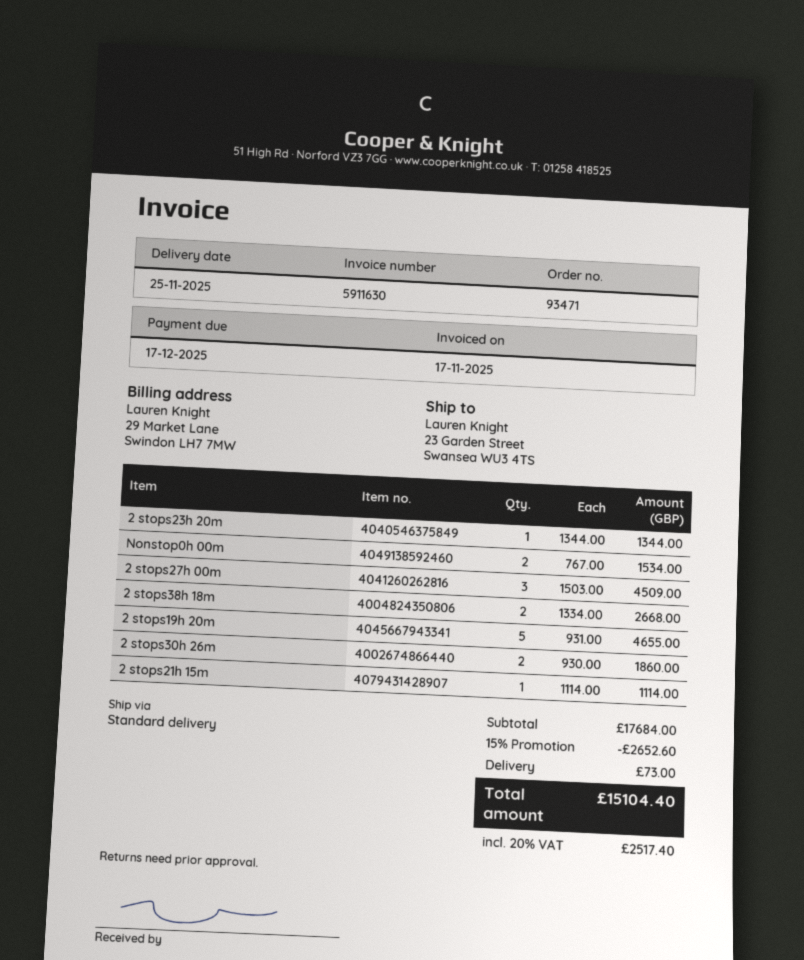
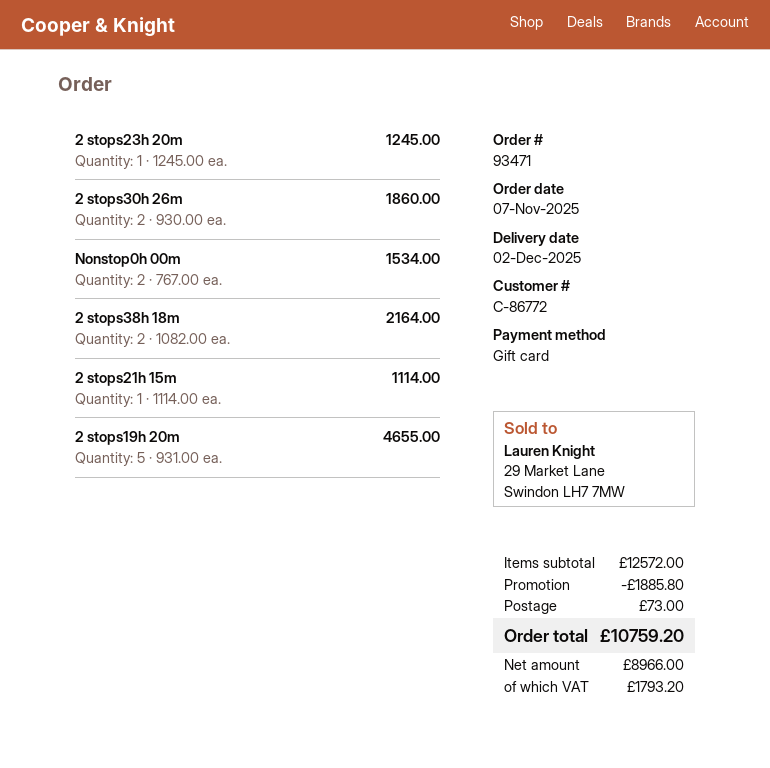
delivery date: 2025-11-25 -> 2025-12-02
2 stops23h 20m: 1 x 1344.00 = 1344.00 -> 1 x 1245.00 = 1245.00
2 stops27h 00m: 3 x 1503.00 = 4509.00 -> none
2 stops38h 18m: 2 x 1334.00 = 2668.00 -> 2 x 1082.00 = 2164.00
subtotal: 17684.00 -> 12572.00
discount: 2652.60 -> 1885.80
tax: 2517.40 -> 1793.20
total: 15104.40 -> 10759.20

